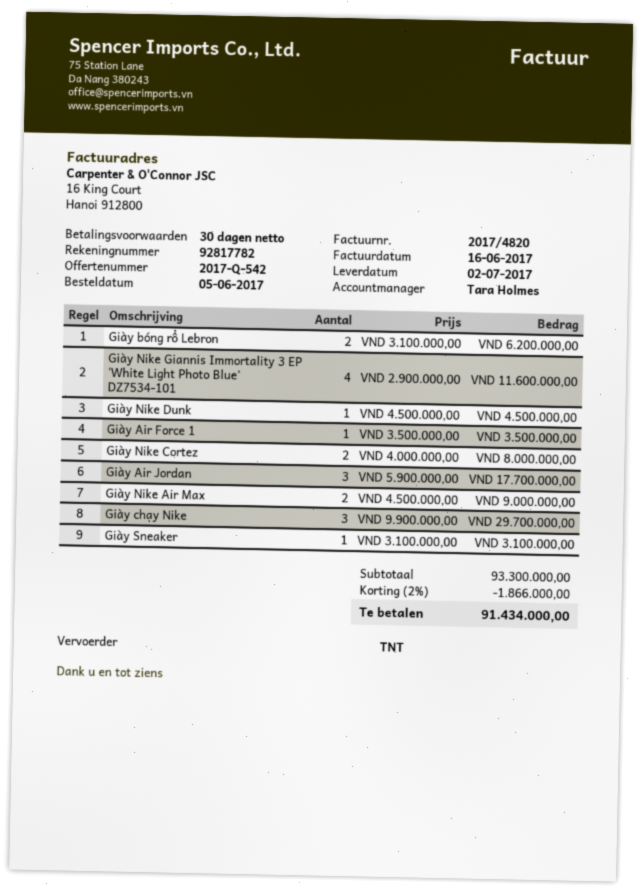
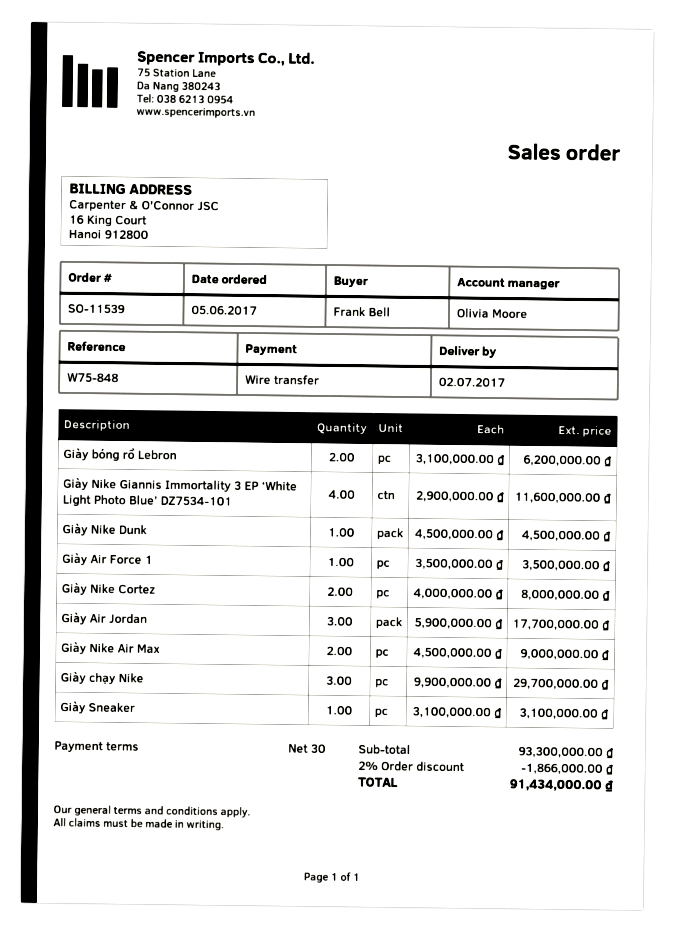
sales rep: Tara Holmes -> Olivia Moore

